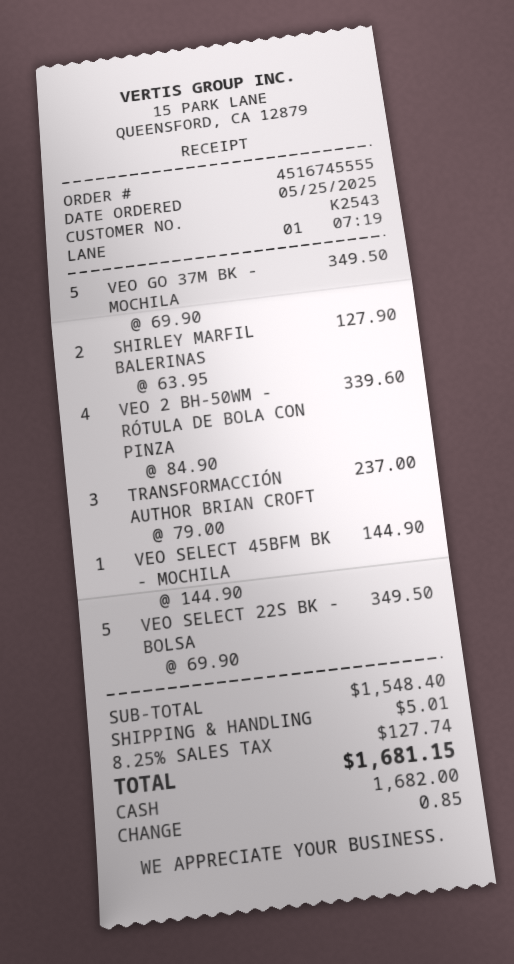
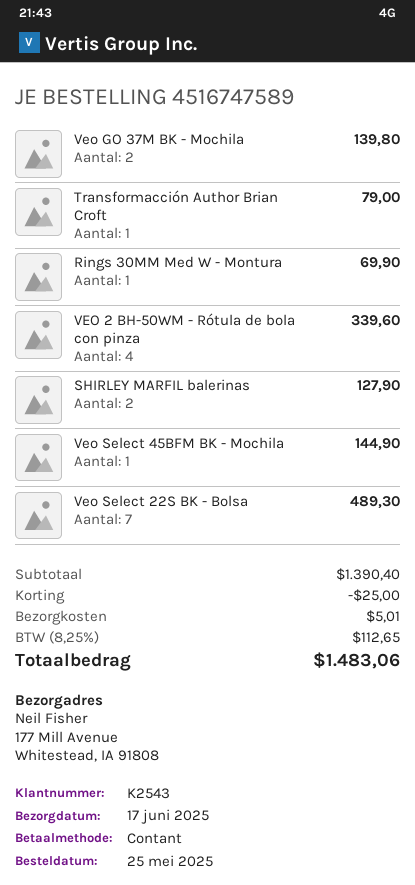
order number: 4516745555 -> 4516747589
VEO GO 37M BK - MOCHILA: 5 for 349.50 -> 2 for 139.80
TRANSFORMACCIÓN AUTHOR BRIAN CROFT: 3 for 237.00 -> 1 for 79.00
VEO SELECT 22S BK - BOLSA: 5 for 349.50 -> 7 for 489.30
Rings 30MM Med W - Montura: none -> 1 for 69.90
subtotal: 1548.40 -> 1390.40
discount: none -> 25.00
tax: 8.25% = 127.74 -> 8.25% = 112.65
total: 1681.15 -> 1483.06

